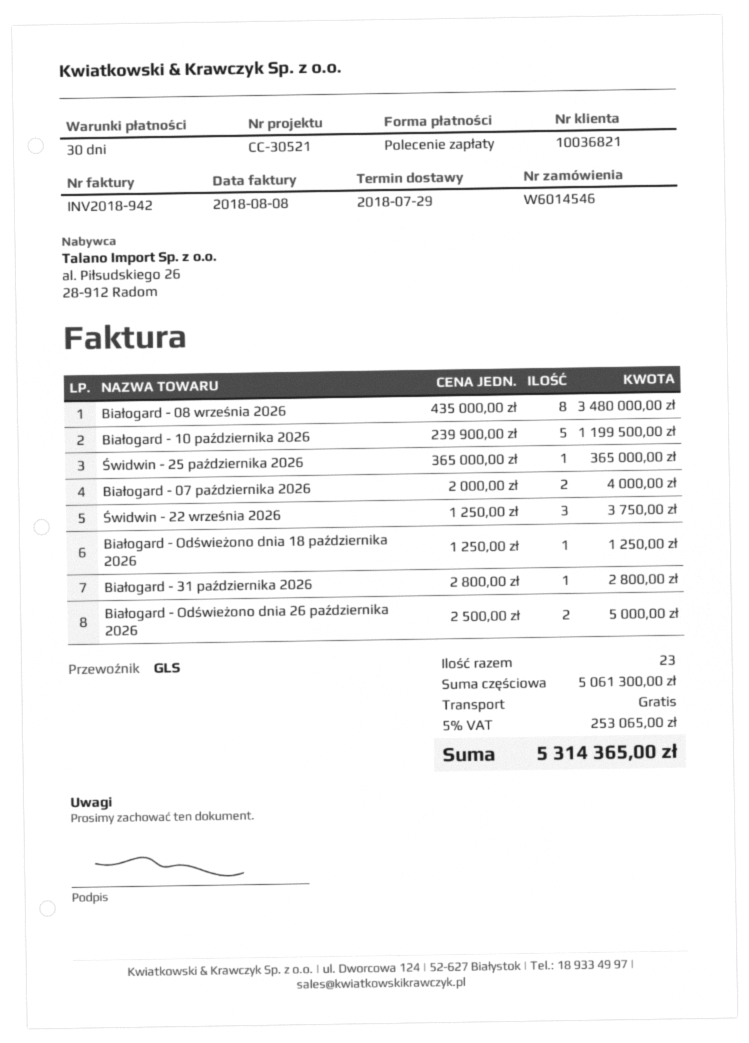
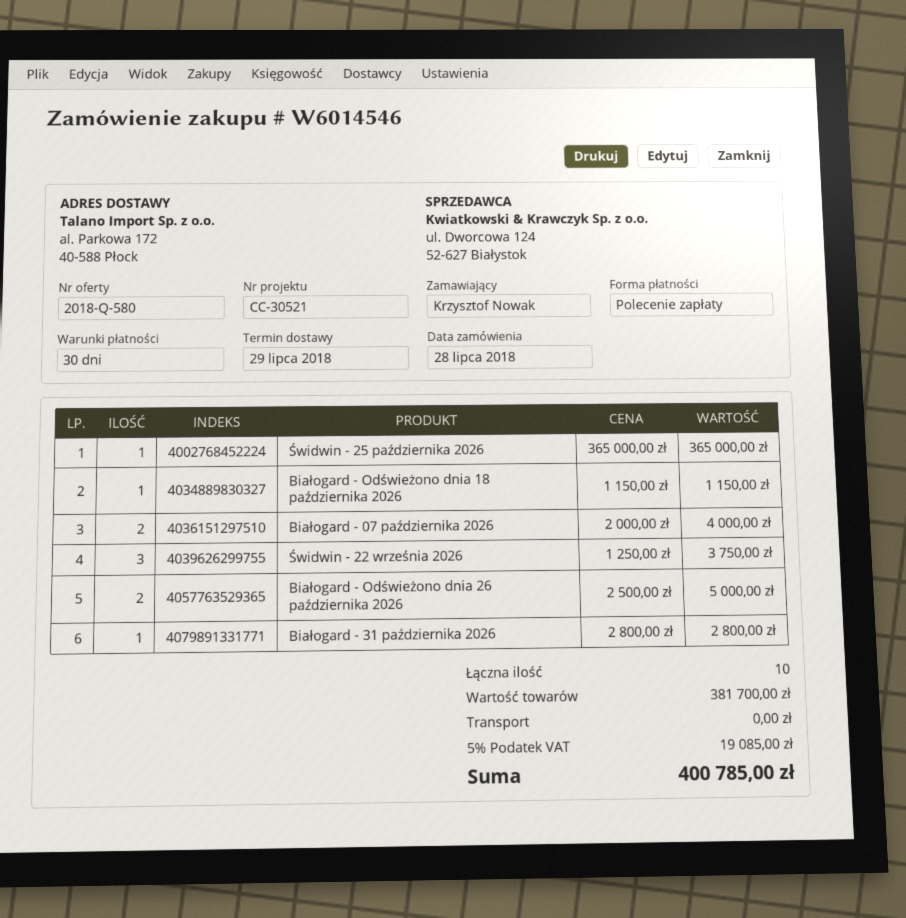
Białogard - 08 września 2026: 8 x 435000.00 = 3480000.00 -> none
Białogard - 10 października 2026: 5 x 239900.00 = 1199500.00 -> none
Białogard - Odświeżono dnia 18 października 2026: 1 x 1250.00 = 1250.00 -> 1 x 1150.00 = 1150.00
total quantity: 23 -> 10
subtotal: 5061300.00 -> 381700.00
tax: 5% = 253065.00 -> 5% = 19085.00
total: 5314365.00 -> 400785.00

